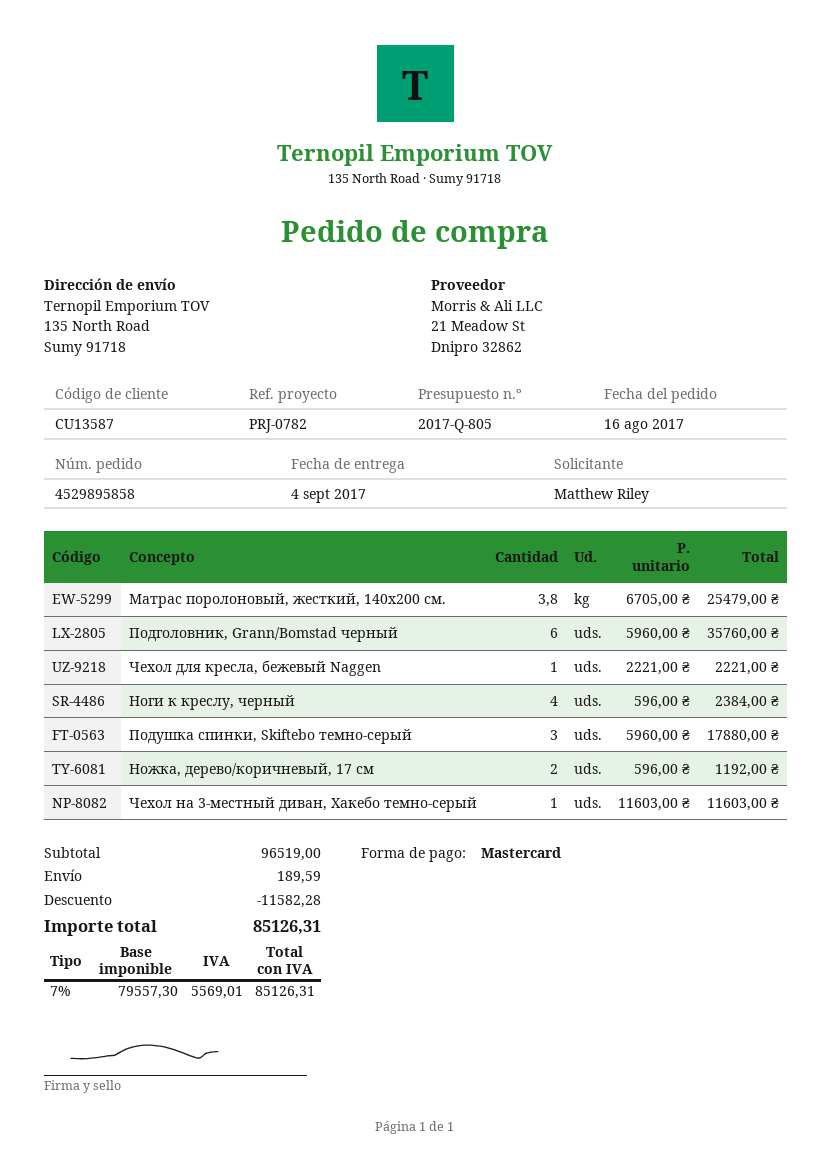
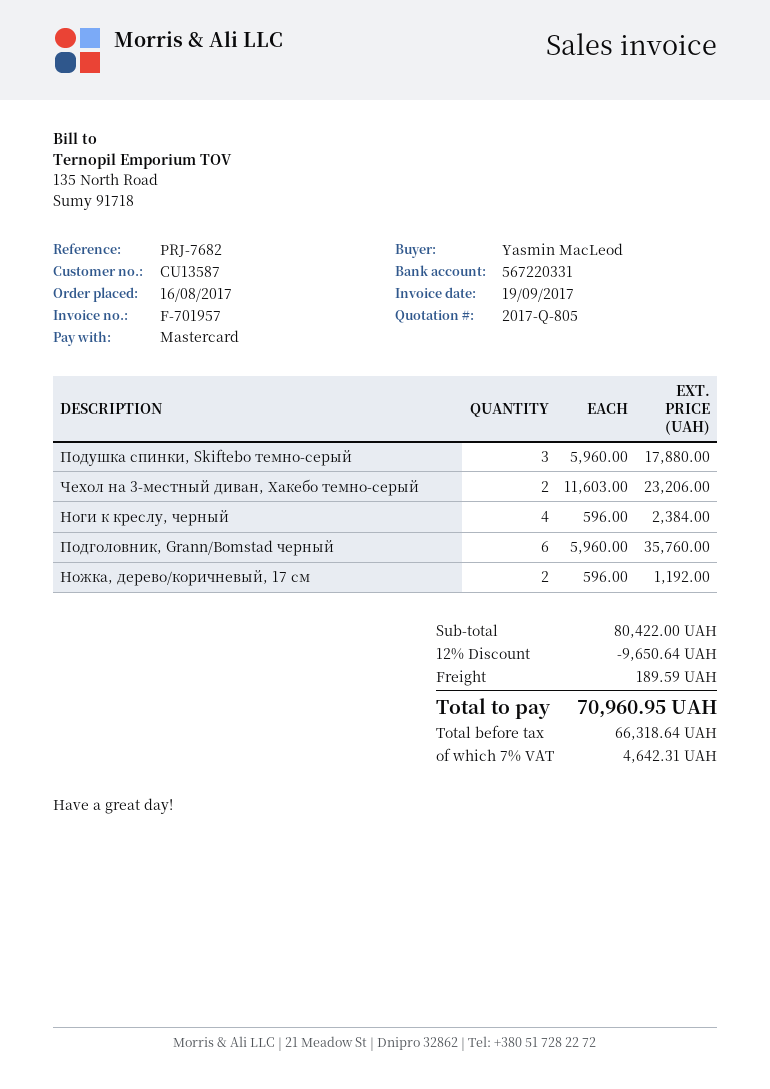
reference: PRJ-0782 -> PRJ-7682
ordered by: Matthew Riley -> Yasmin MacLeod
Матрас поролоновый, жесткий, 140х200 см.: 3.8 x 6705.00 = 25479.00 -> none
Чехол для кресла, бежевый Naggen: 1 x 2221.00 = 2221.00 -> none
Чехол на 3-местный диван, Хакебо темно-серый: 1 x 11603.00 = 11603.00 -> 2 x 11603.00 = 23206.00
subtotal: 96519.00 -> 80422.00
discount: 11582.28 -> 9650.64
net: 79557.30 -> 66318.64
tax: 7% = 5569.01 -> 7% = 4642.31
total: 85126.31 -> 70960.95

